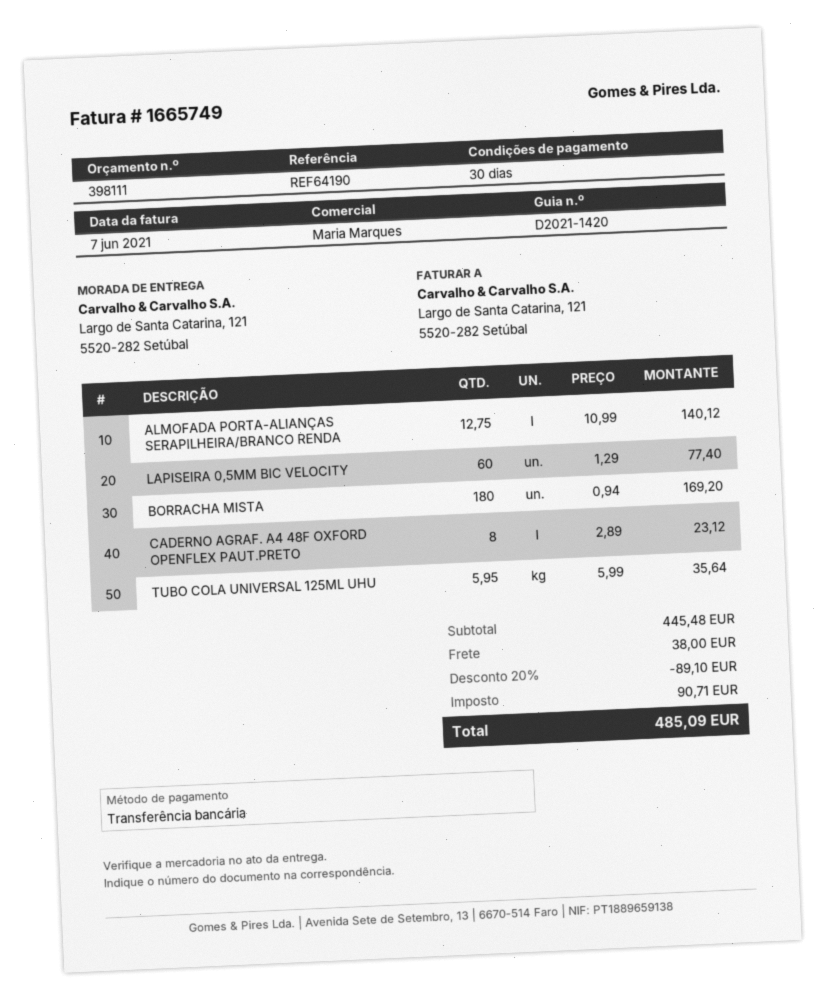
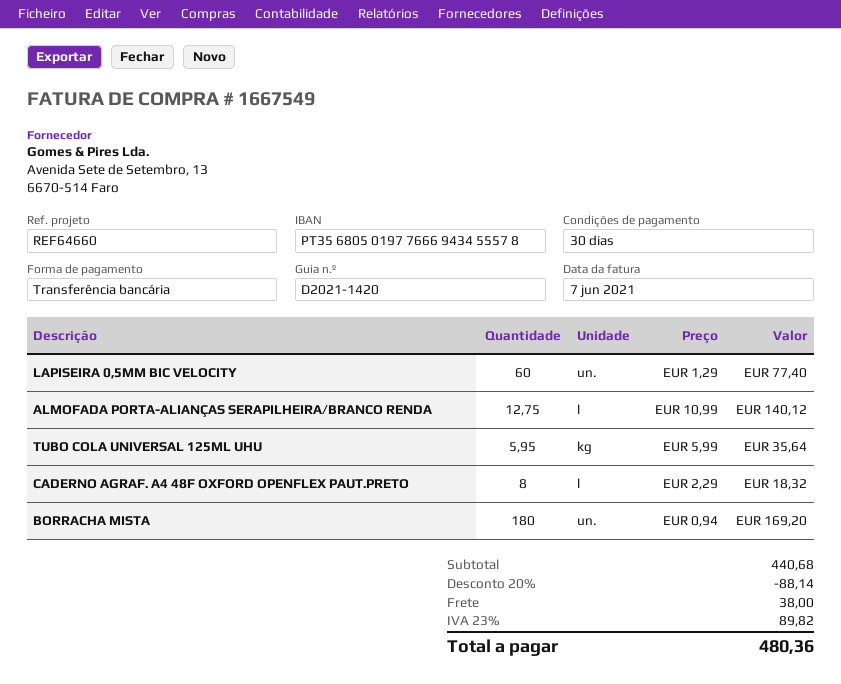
invoice number: 1665749 -> 1667549
reference: REF64190 -> REF64660
CADERNO AGRAF. A4 48F OXFORD OPENFLEX PAUT.PRETO: 8 x 2.89 = 23.12 -> 8 x 2.29 = 18.32
subtotal: 445.48 -> 440.68
discount: 20% = 89.10 -> 20% = 88.14
tax: 90.71 -> 89.82
total: 485.09 -> 480.36

